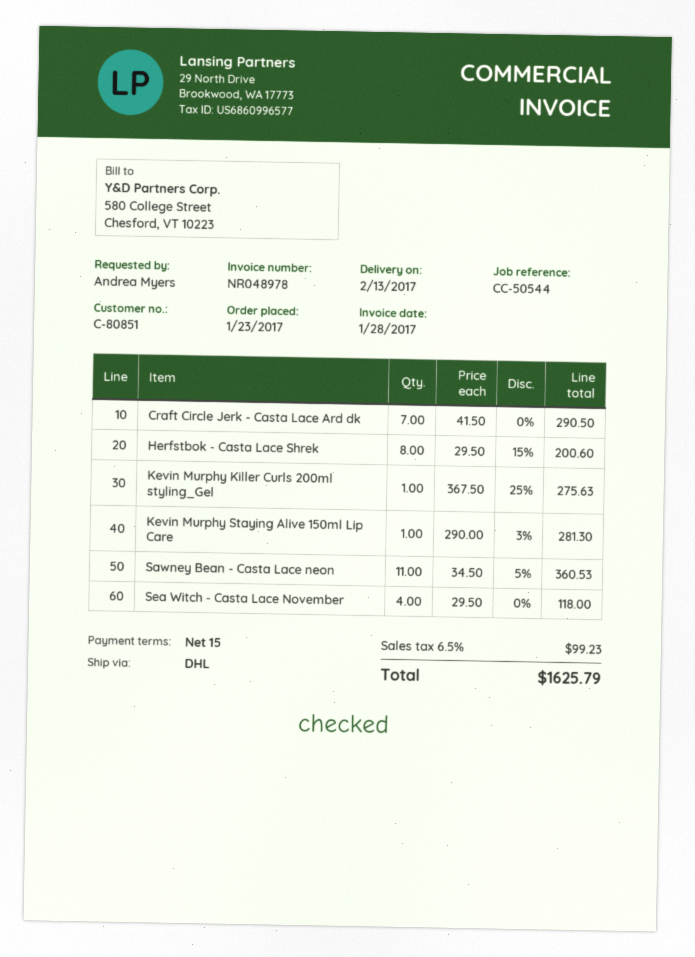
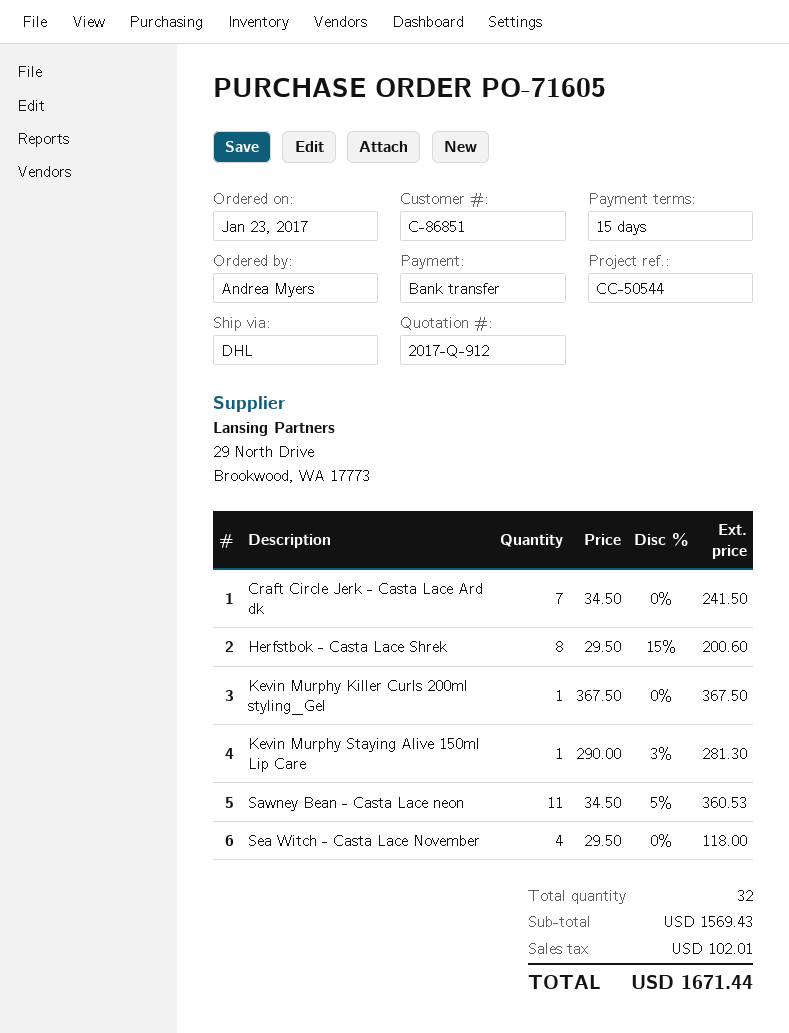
customer number: C-80851 -> C-86851
Craft Circle Jerk - Casta Lace Ard dk: 7 x 41.50 = 290.50 -> 7 x 34.50 = 241.50
Kevin Murphy Killer Curls 200ml styling_Gel: 1 x 367.50 - 25% = 275.63 -> 1 x 367.50 = 367.50
tax: 99.23 -> 102.01
total: 1625.79 -> 1671.44

